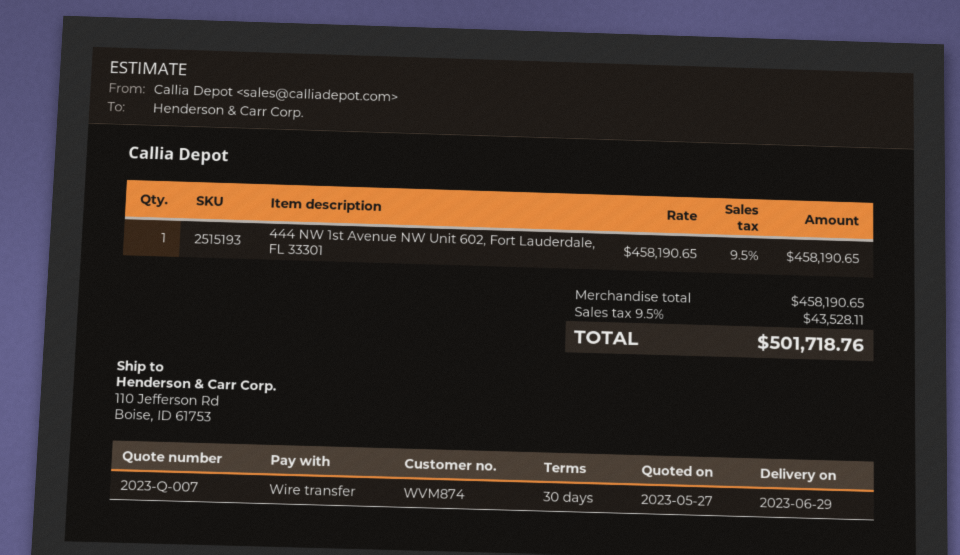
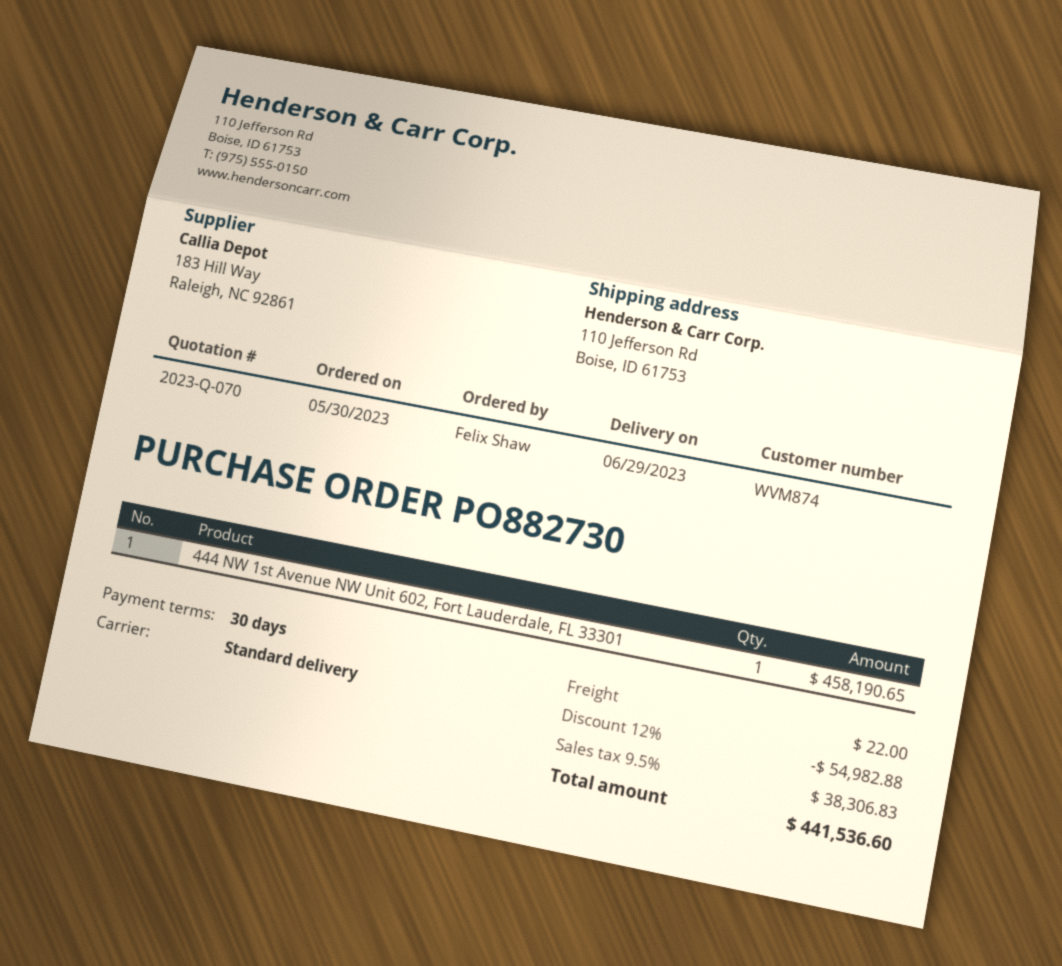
quote number: 2023-Q-007 -> 2023-Q-070
discount: none -> 12% = 54982.88
shipping: none -> 22.00
tax: 9.5% = 43528.11 -> 9.5% = 38306.83
total: 501718.76 -> 441536.60

